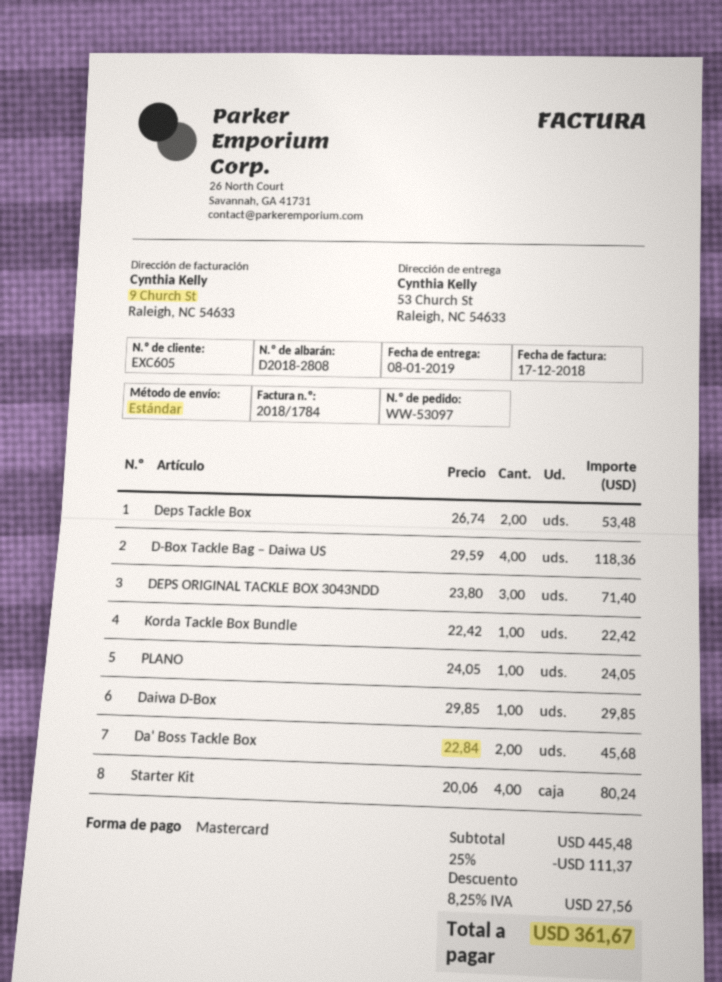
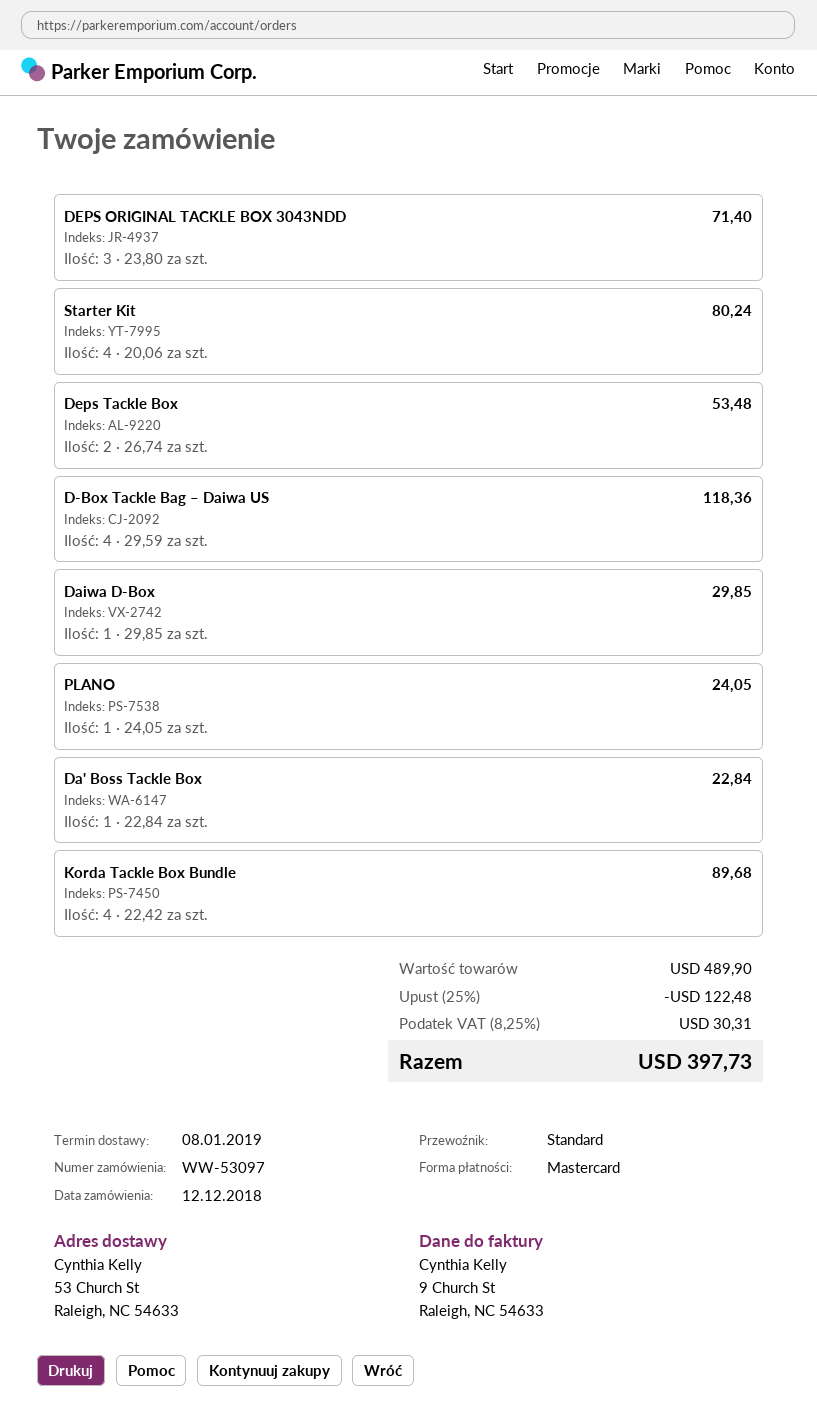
Korda Tackle Box Bundle: 1 x 22.42 = 22.42 -> 4 x 22.42 = 89.68
Da' Boss Tackle Box: 2 x 22.84 = 45.68 -> 1 x 22.84 = 22.84
subtotal: 445.48 -> 489.90
discount: 25% = 111.37 -> 25% = 122.48
tax: 8.25% = 27.56 -> 8.25% = 30.31
total: 361.67 -> 397.73

